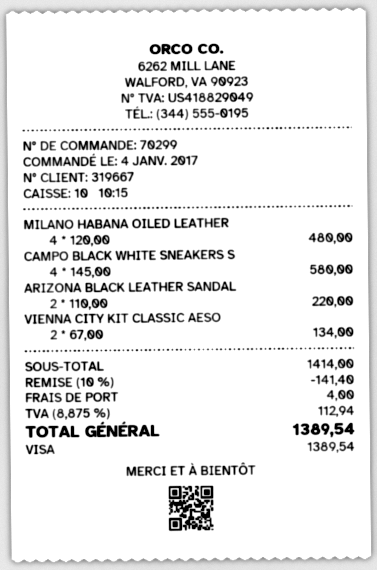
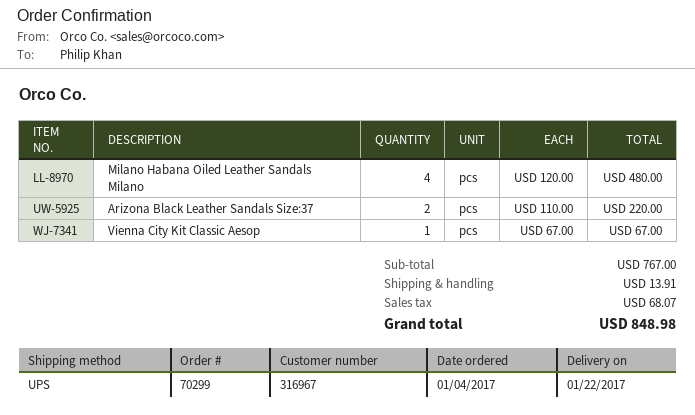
customer number: 319667 -> 316967
CAMPO BLACK WHITE SNEAKERS S: 4 x 145.00 = 580.00 -> none
VIENNA CITY KIT CLASSIC AESO: 2 x 67.00 = 134.00 -> 1 x 67.00 = 67.00
subtotal: 1414.00 -> 767.00
discount: 10% = 141.40 -> none
shipping: 4.00 -> 13.91
tax: 112.94 -> 68.07
total: 1389.54 -> 848.98

